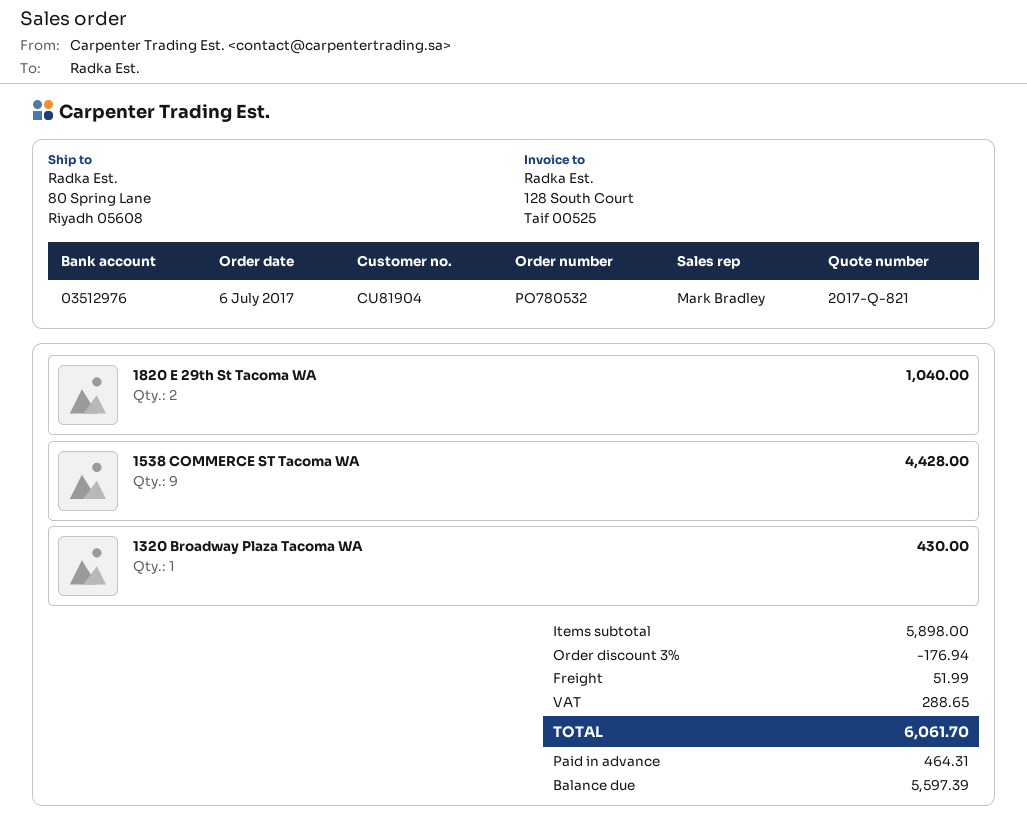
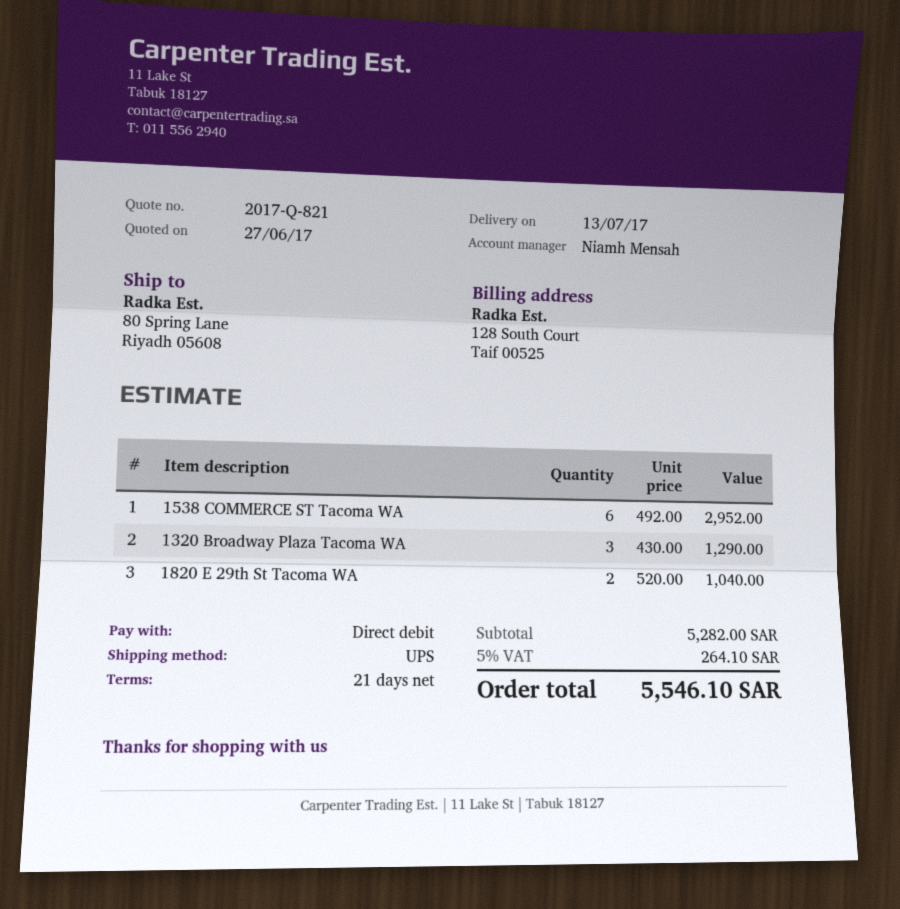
sales rep: Mark Bradley -> Niamh Mensah
1538 COMMERCE ST Tacoma WA: 9 for 4428.00 -> 6 for 2952.00
1320 Broadway Plaza Tacoma WA: 1 for 430.00 -> 3 for 1290.00
subtotal: 5898.00 -> 5282.00
discount: 3% = 176.94 -> none
shipping: 51.99 -> none
tax: 288.65 -> 264.10
total: 6061.70 -> 5546.10

